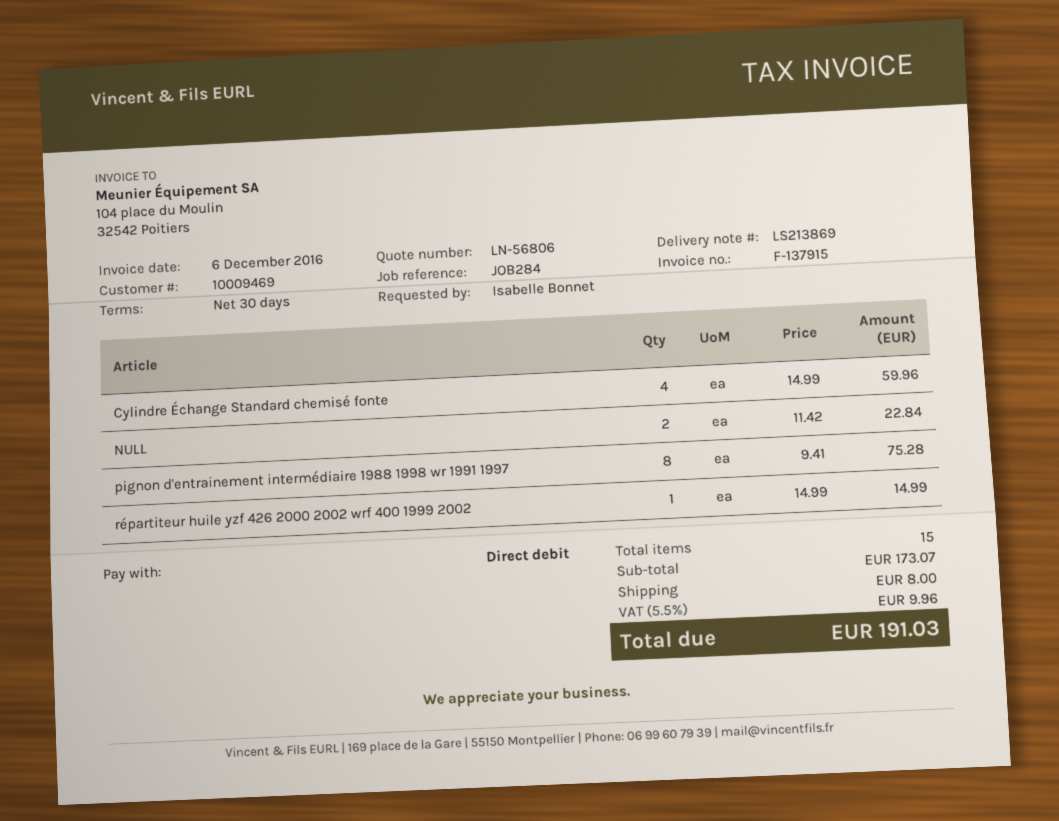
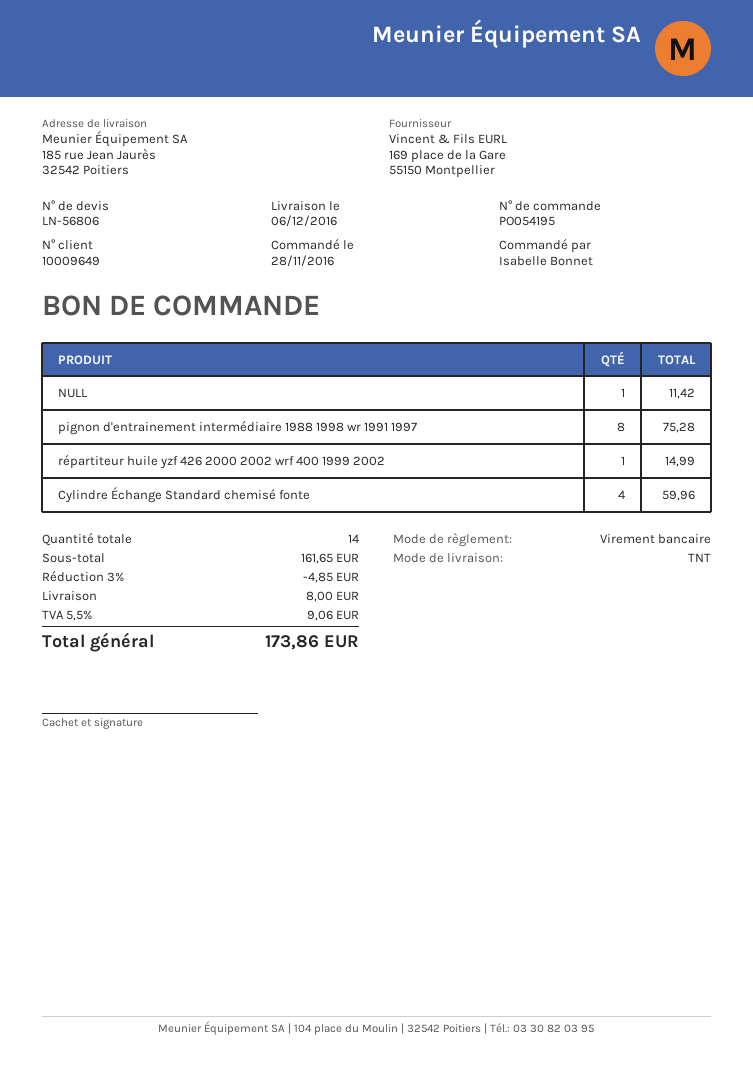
customer number: 10009469 -> 10009649
payment method: direct debit -> bank transfer
NULL: 2 for 22.84 -> 1 for 11.42
total quantity: 15 -> 14
subtotal: 173.07 -> 161.65
discount: none -> 3% = 4.85
tax: 5.5% = 9.96 -> 5.5% = 9.06
total: 191.03 -> 173.86

